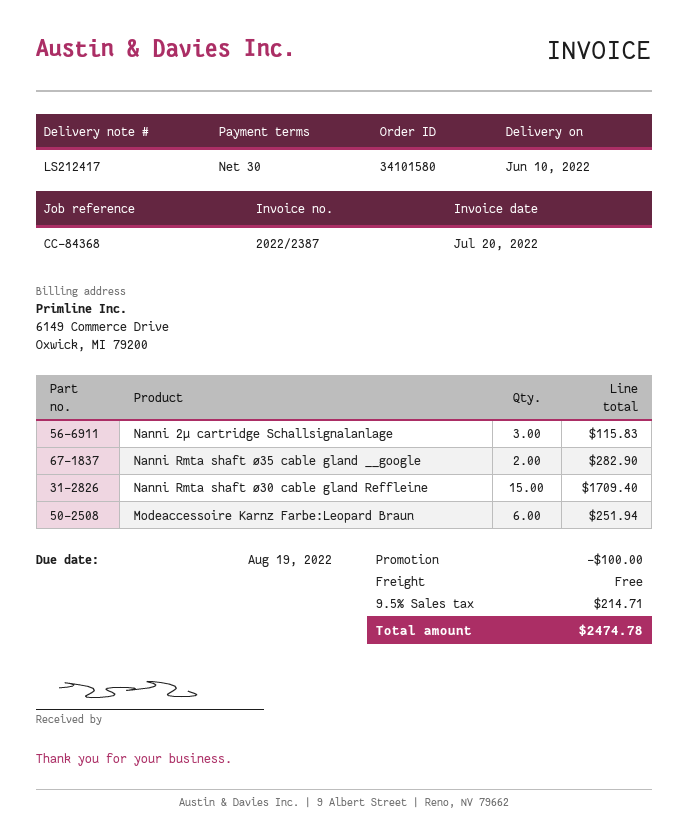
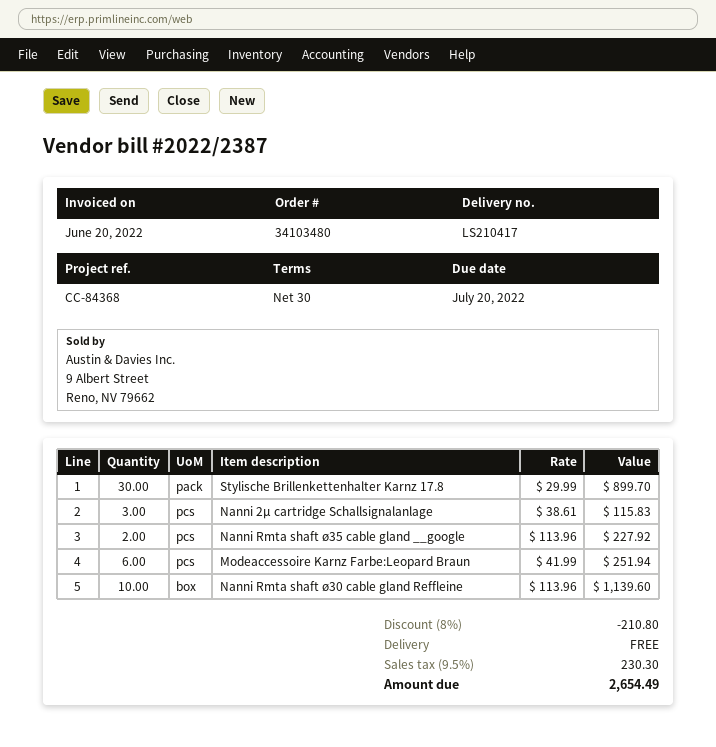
order number: 34101580 -> 34103480
delivery note number: LS212417 -> LS210417
invoice date: 2022-07-20 -> 2022-06-20
due date: 2022-08-19 -> 2022-07-20
Nanni Rmta shaft ø35 cable gland __google: 2 for 282.90 -> 2 for 227.92
Nanni Rmta shaft ø30 cable gland Reffleine: 15 for 1709.40 -> 10 for 1139.60
Stylische Brillenkettenhalter Karnz 17.8: none -> 30 for 899.70
discount: 100.00 -> 210.80
tax: 9.5% = 214.71 -> 9.5% = 230.30
total: 2474.78 -> 2654.49

